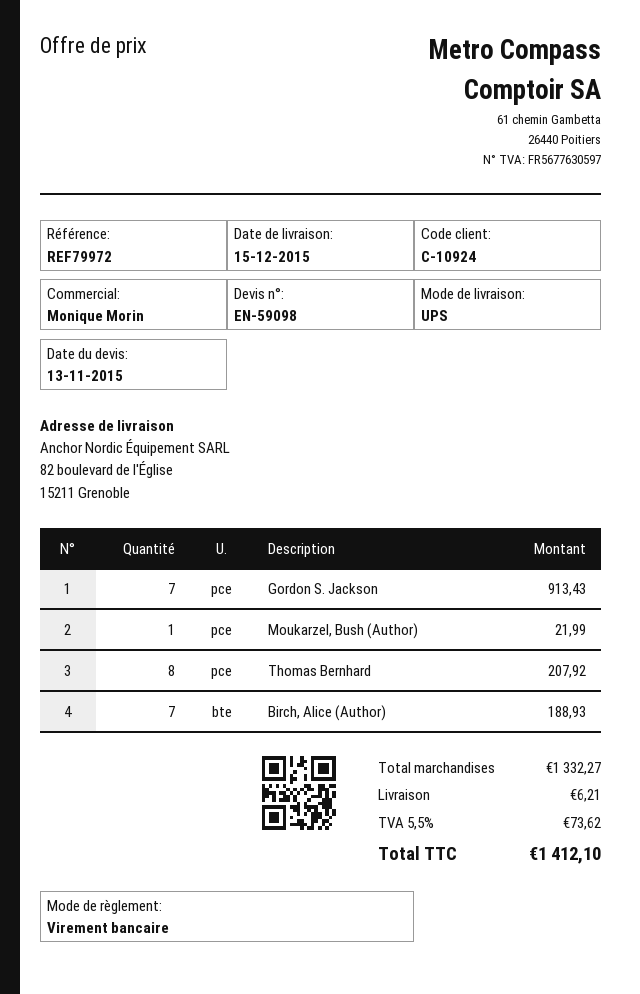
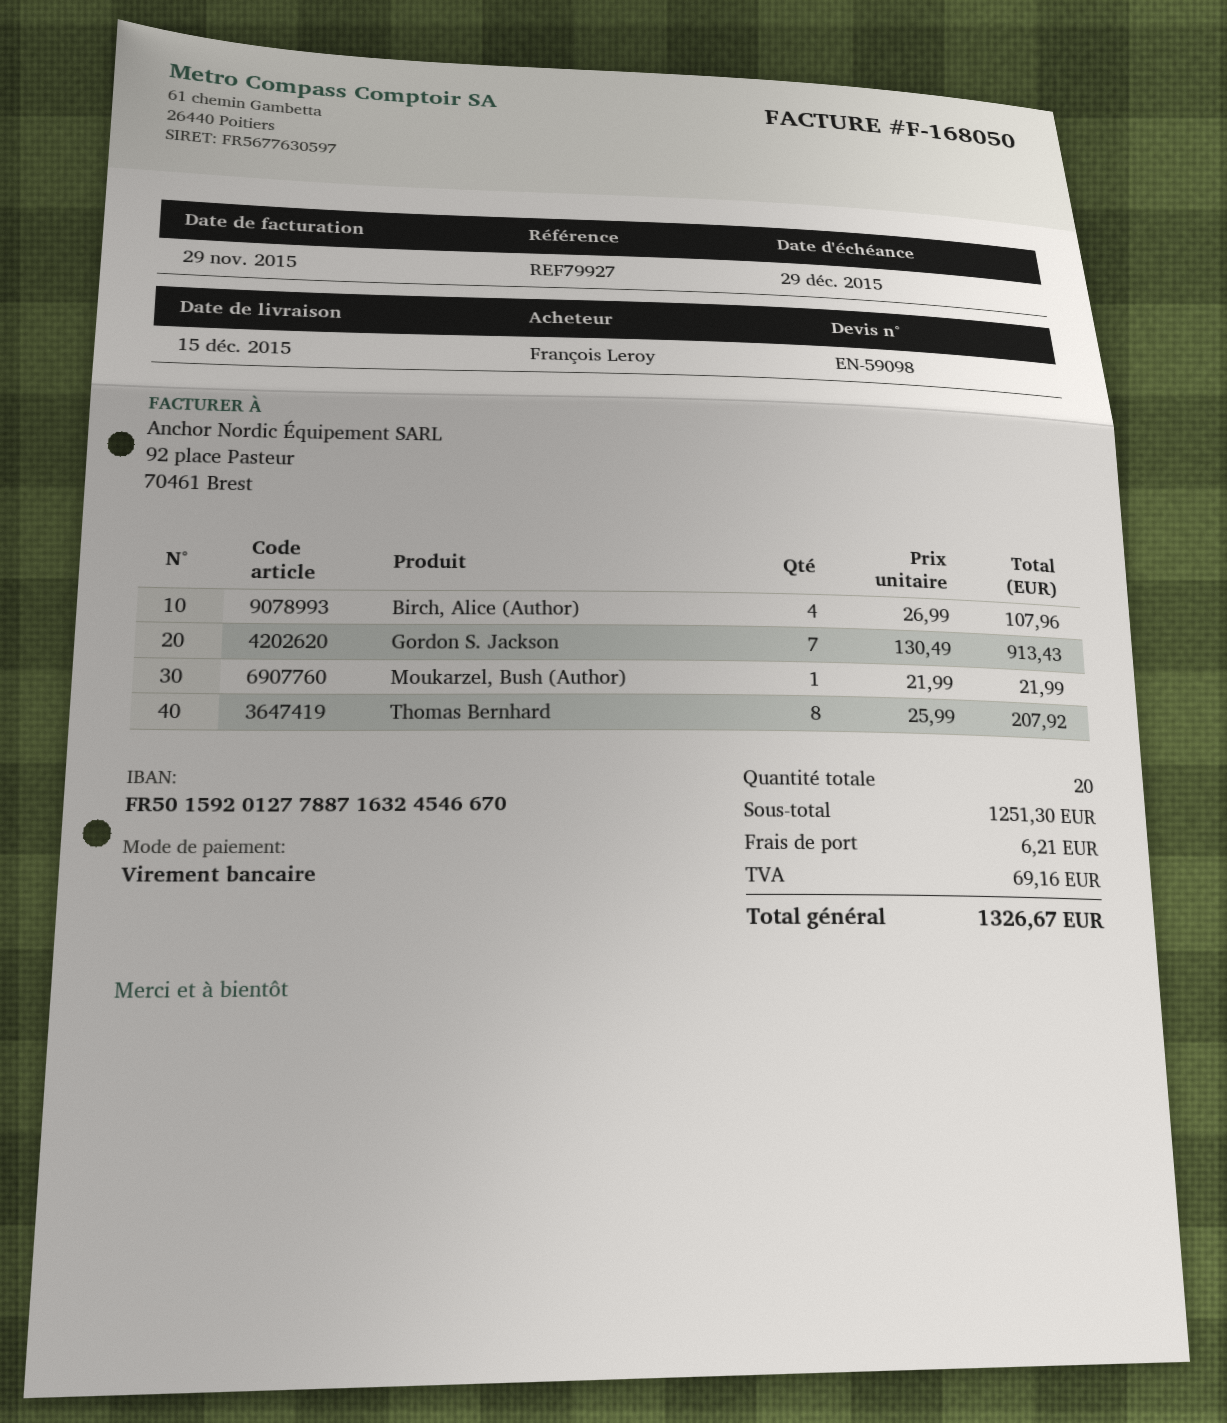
reference: REF79972 -> REF79927
Birch, Alice (Author): 7 for 188.93 -> 4 for 107.96
subtotal: 1332.27 -> 1251.30
tax: 73.62 -> 69.16
total: 1412.10 -> 1326.67

